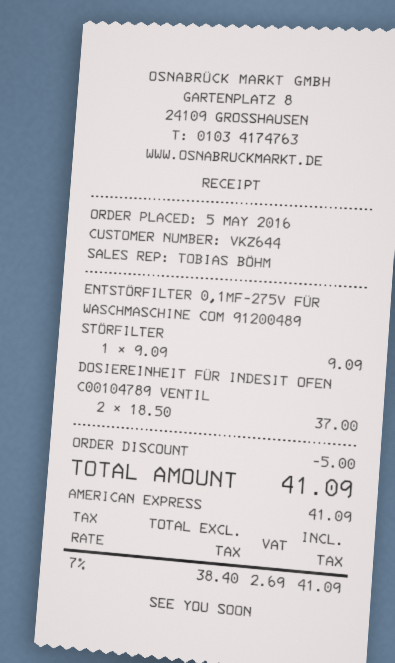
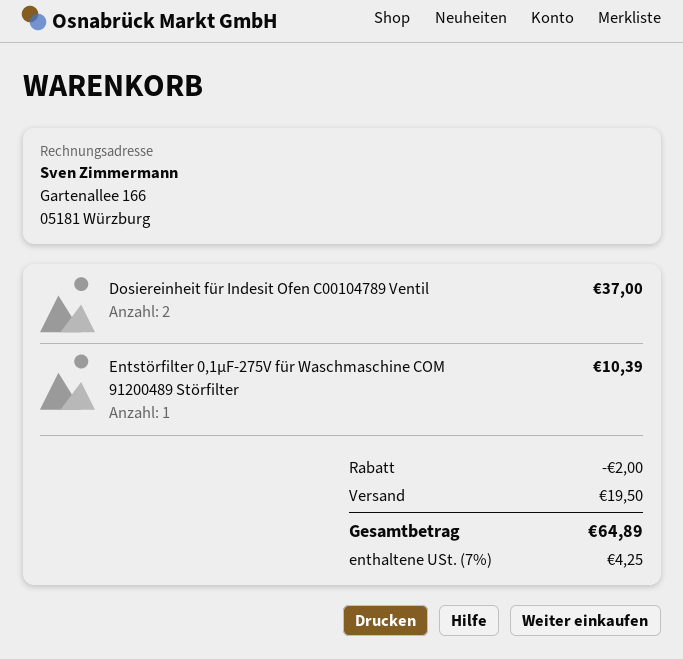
ENTSTÖRFILTER 0,1ΜF-275V FÜR WASCHMASCHINE COM 91200489 STÖRFILTER: 1 for 9.09 -> 1 for 10.39
discount: 5.00 -> 2.00
shipping: none -> 19.50
tax: 7% = 2.69 -> 7% = 4.25
total: 41.09 -> 64.89

